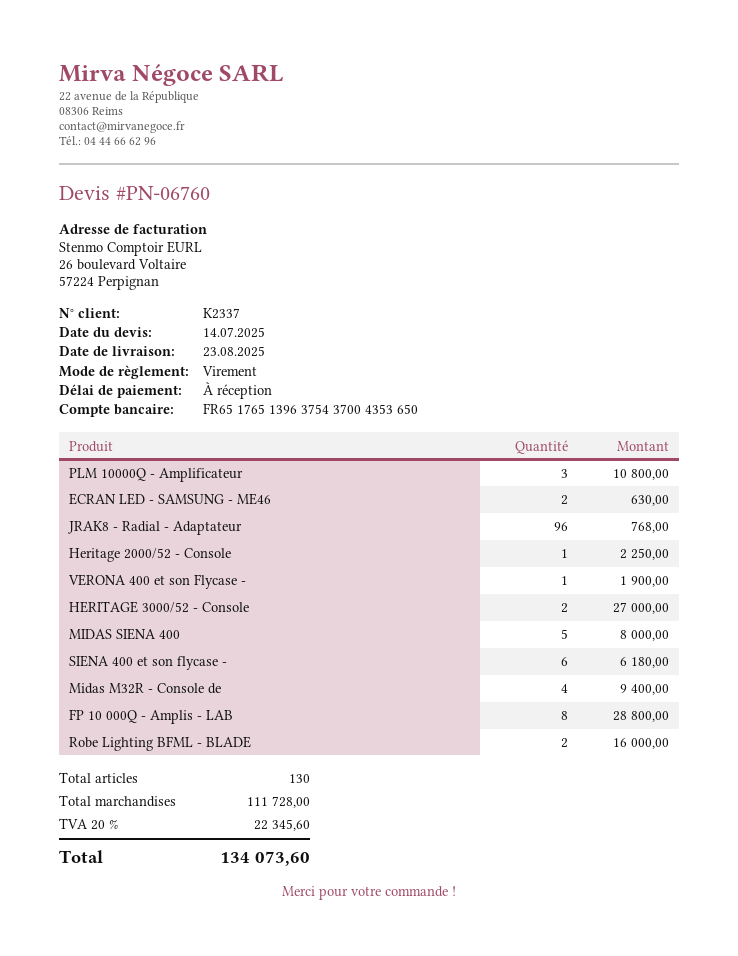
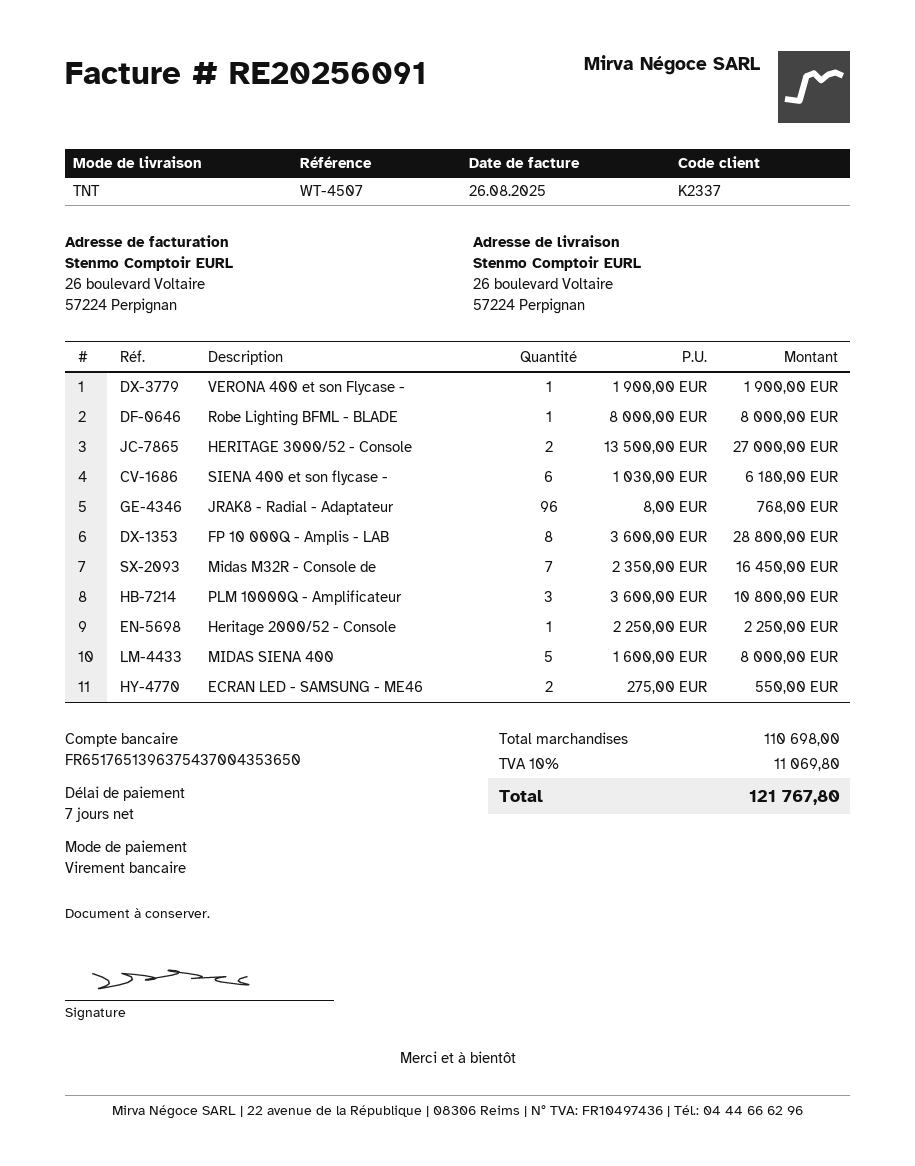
payment terms: on receipt -> 7 days
ECRAN LED - SAMSUNG - ME46: 2 for 630.00 -> 2 for 550.00
Midas M32R - Console de: 4 for 9400.00 -> 7 for 16450.00
Robe Lighting BFML - BLADE: 2 for 16000.00 -> 1 for 8000.00
subtotal: 111728.00 -> 110698.00
tax: 20% = 22345.60 -> 10% = 11069.80
total: 134073.60 -> 121767.80

